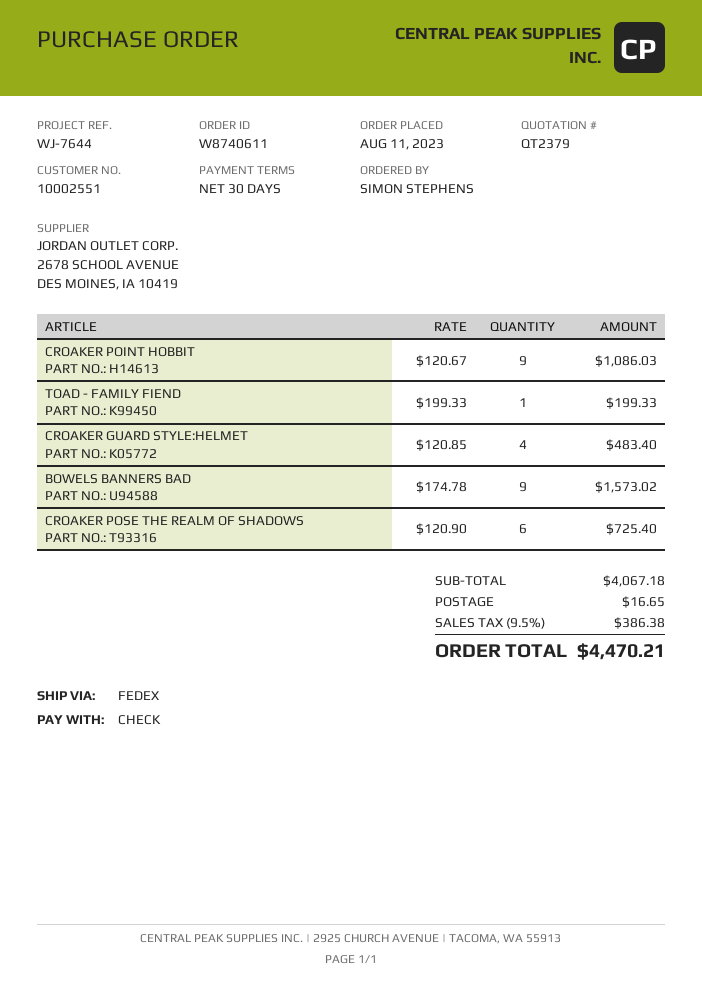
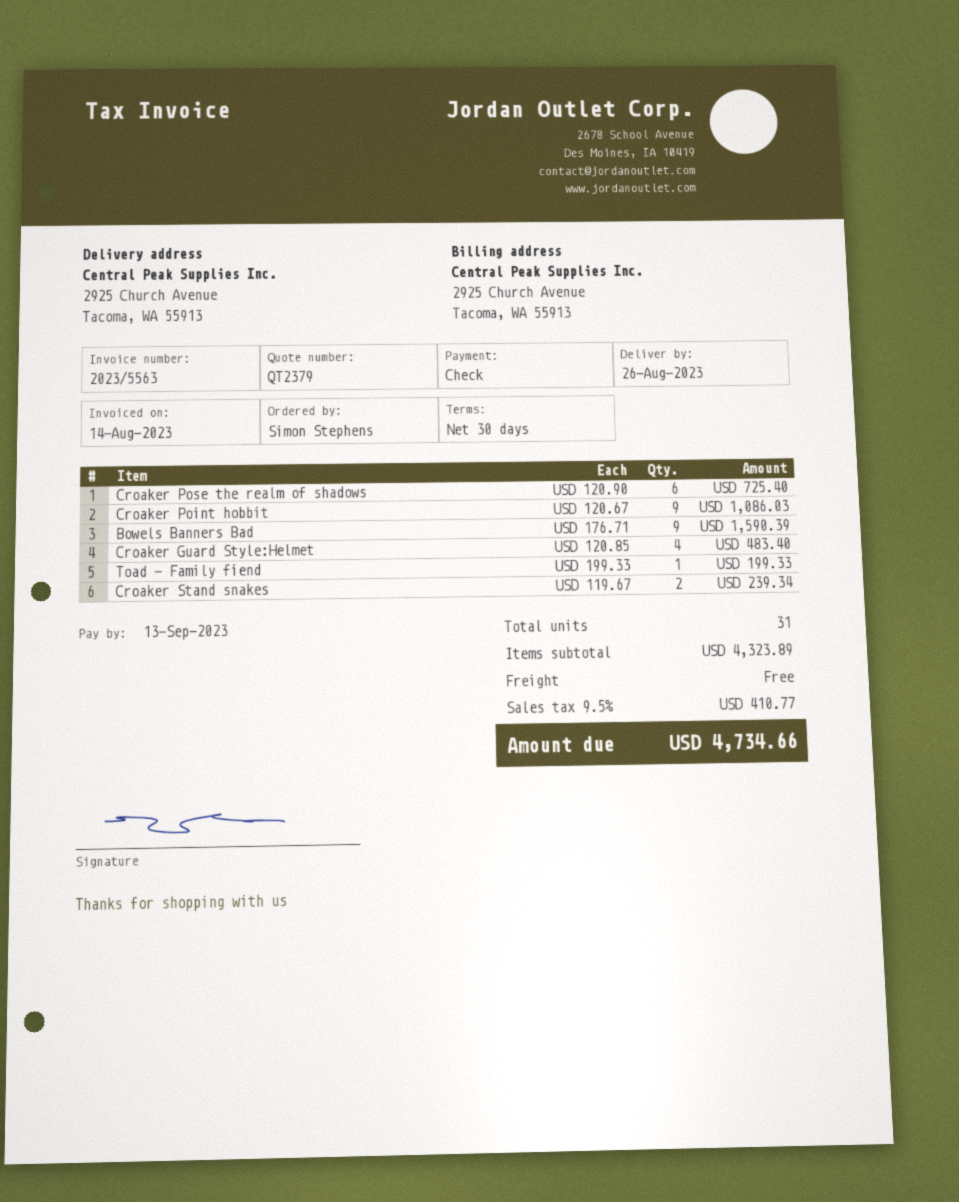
BOWELS BANNERS BAD: 9 x 174.78 = 1573.02 -> 9 x 176.71 = 1590.39
Croaker Stand snakes: none -> 2 x 119.67 = 239.34
subtotal: 4067.18 -> 4323.89
shipping: 16.65 -> 0.00
tax: 9.5% = 386.38 -> 9.5% = 410.77
total: 4470.21 -> 4734.66

